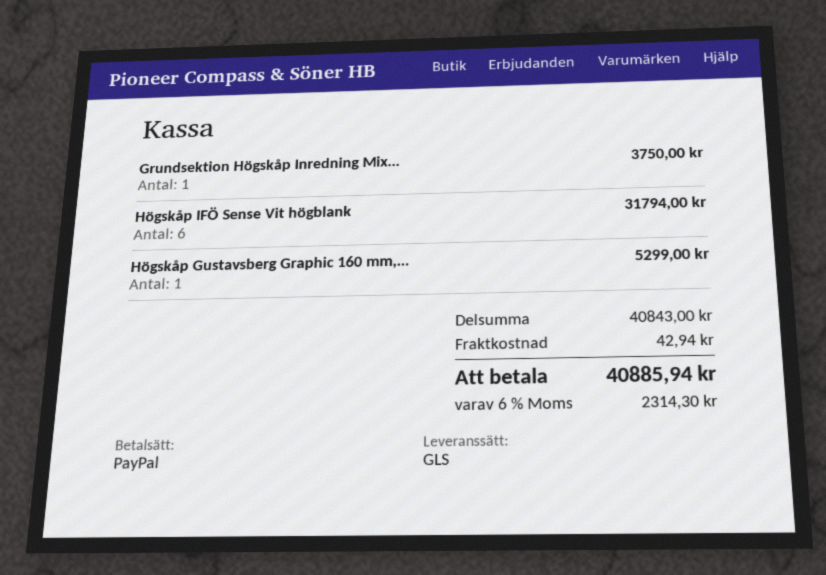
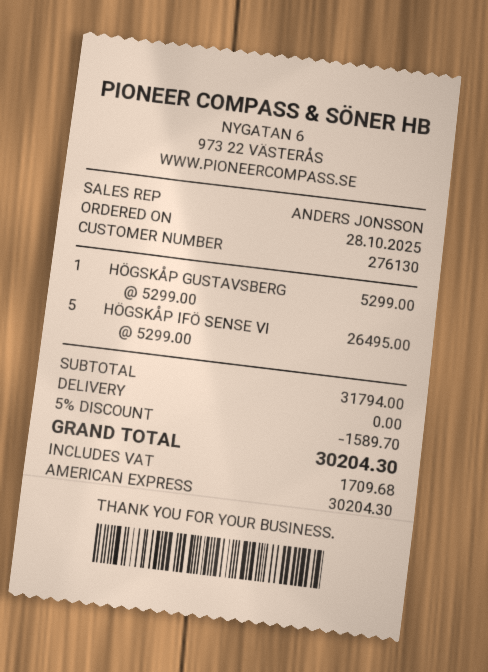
payment method: PayPal -> American Express
Grundsektion Högskåp Inredning Mix...: 1 for 3750.00 -> none
Högskåp IFÖ Sense Vit högblank: 6 for 31794.00 -> 5 for 26495.00
subtotal: 40843.00 -> 31794.00
discount: none -> 5% = 1589.70
shipping: 42.94 -> 0.00
tax: 2314.30 -> 1709.68
total: 40885.94 -> 30204.30

